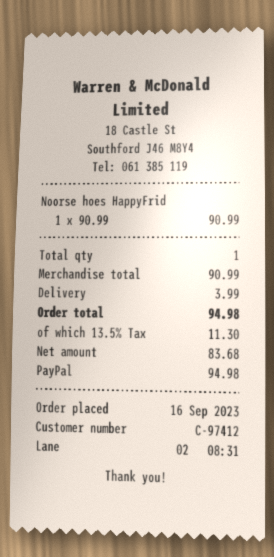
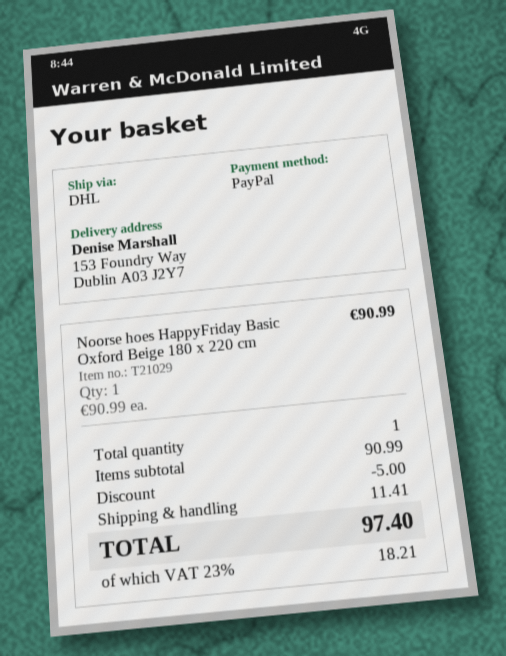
discount: none -> 5.00
shipping: 3.99 -> 11.41
tax: 13.5% = 11.30 -> 23% = 18.21
total: 94.98 -> 97.40

